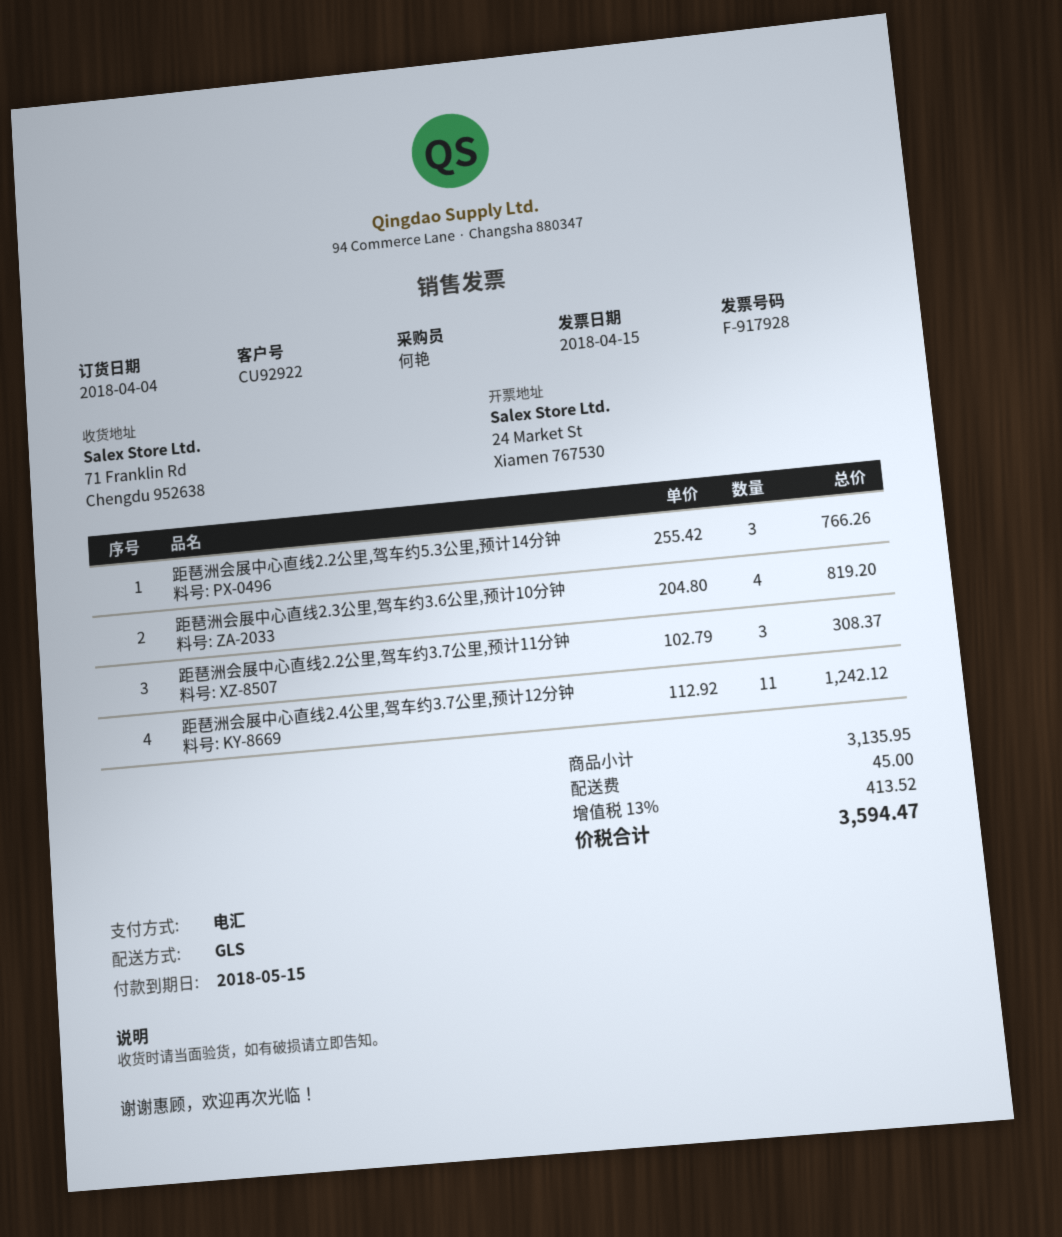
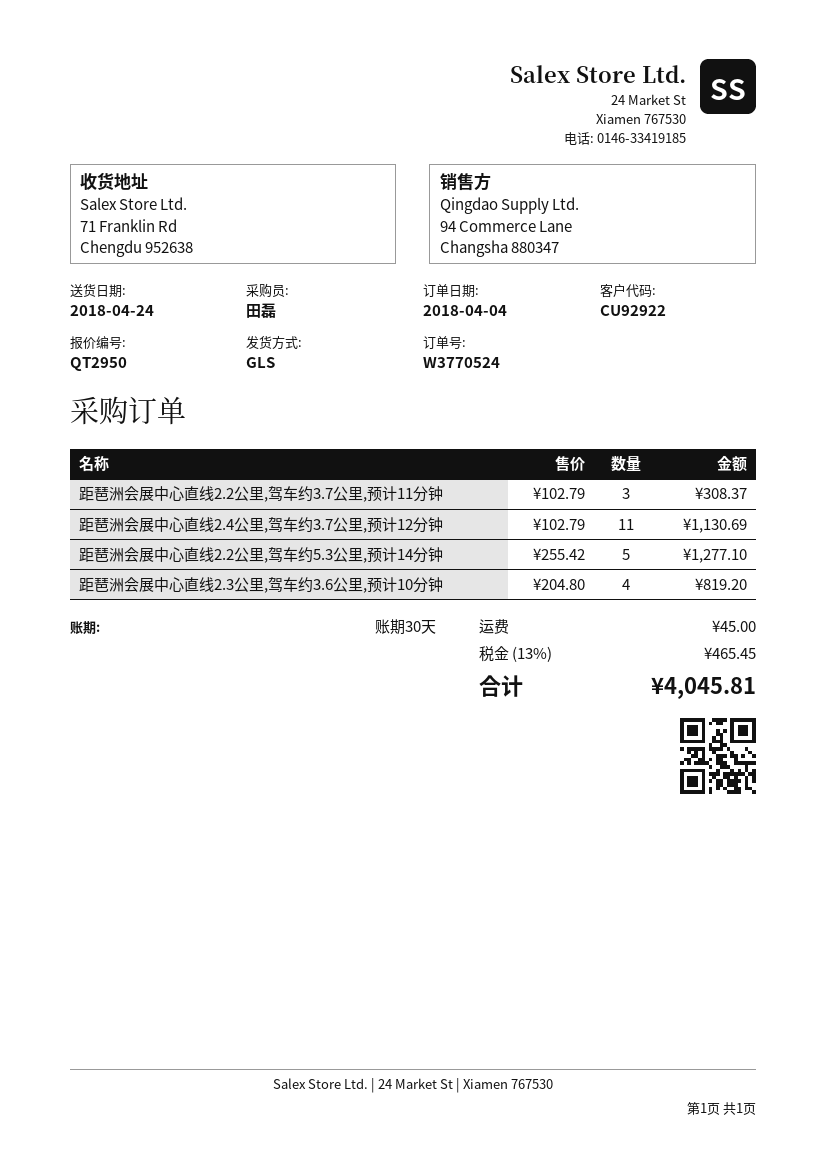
ordered by: 何艳 -> 田磊
距琶洲会展中心直线2.2公里,驾车约5.3公里,预计14分钟: 3 x 255.42 = 766.26 -> 5 x 255.42 = 1277.10
距琶洲会展中心直线2.4公里,驾车约3.7公里,预计12分钟: 11 x 112.92 = 1242.12 -> 11 x 102.79 = 1130.69
tax: 13% = 413.52 -> 13% = 465.45
total: 3594.47 -> 4045.81

